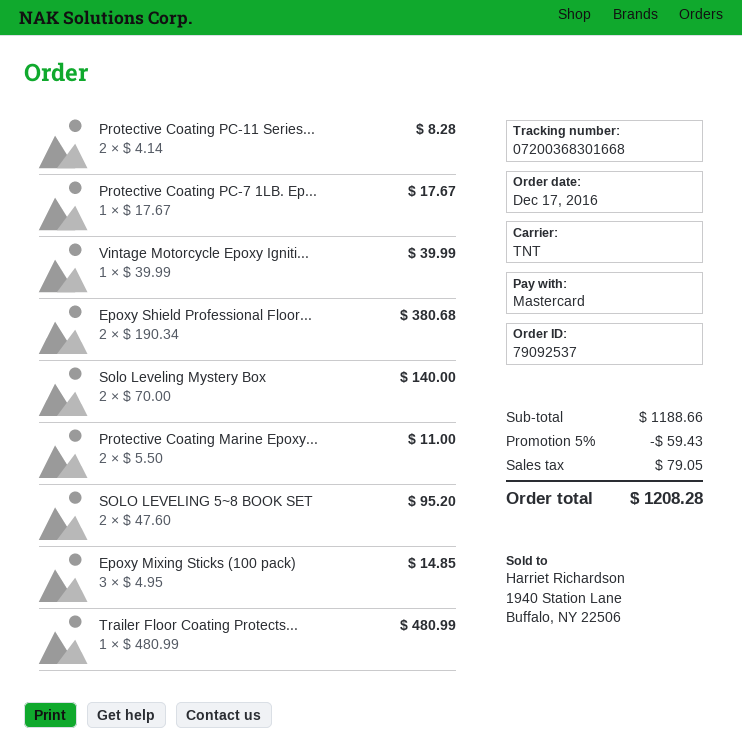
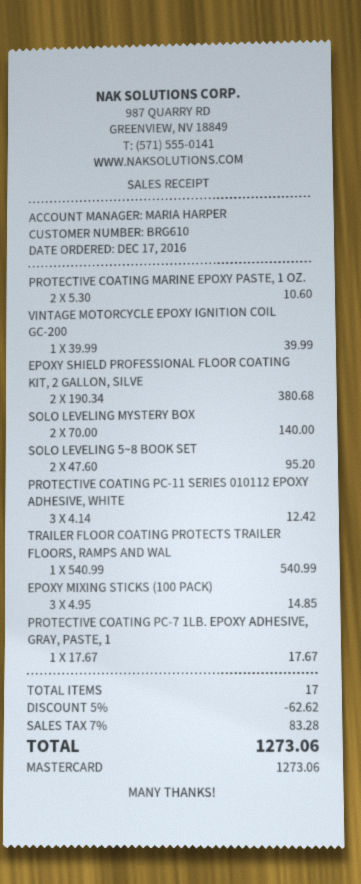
Protective Coating PC-11 Series...: 2 x 4.14 = 8.28 -> 3 x 4.14 = 12.42
Protective Coating Marine Epoxy...: 2 x 5.50 = 11.00 -> 2 x 5.30 = 10.60
Trailer Floor Coating Protects...: 1 x 480.99 = 480.99 -> 1 x 540.99 = 540.99
discount: 5% = 59.43 -> 5% = 62.62
tax: 79.05 -> 83.28
total: 1208.28 -> 1273.06

